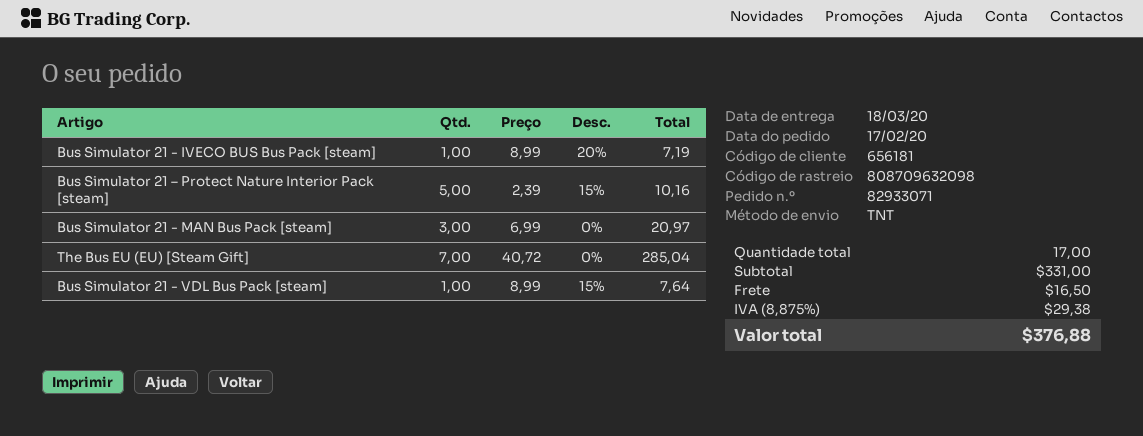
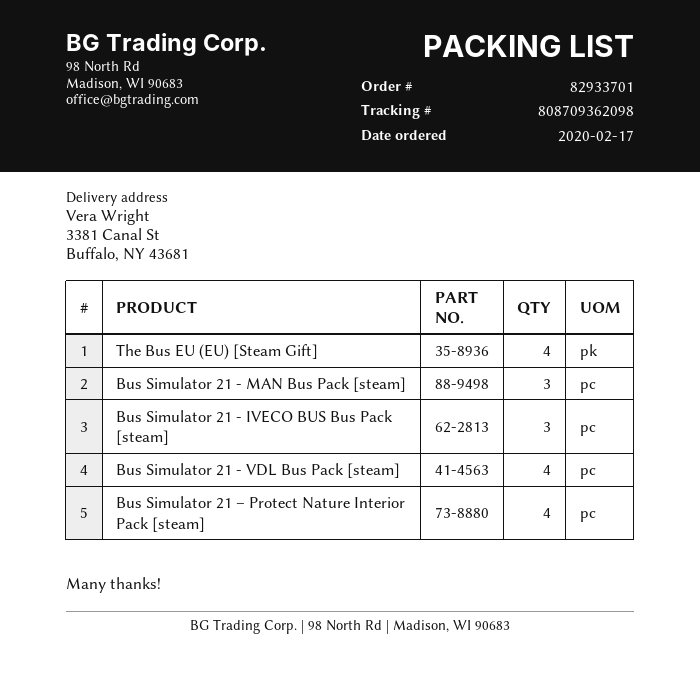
order number: 82933071 -> 82933701
tracking number: 808709632098 -> 808709362098
Bus Simulator 21 - IVECO BUS Bus Pack [steam]: 1 -> 3
Bus Simulator 21 – Protect Nature Interior Pack [steam]: 5 -> 4
The Bus EU (EU) [Steam Gift]: 7 -> 4
Bus Simulator 21 - VDL Bus Pack [steam]: 1 -> 4

